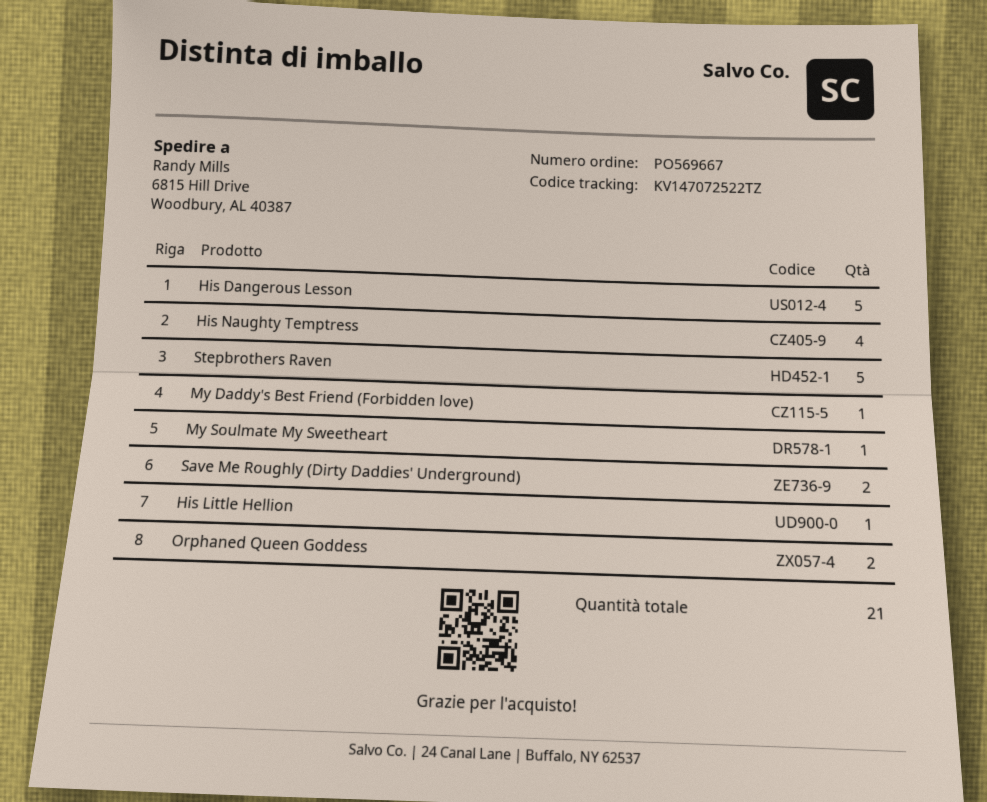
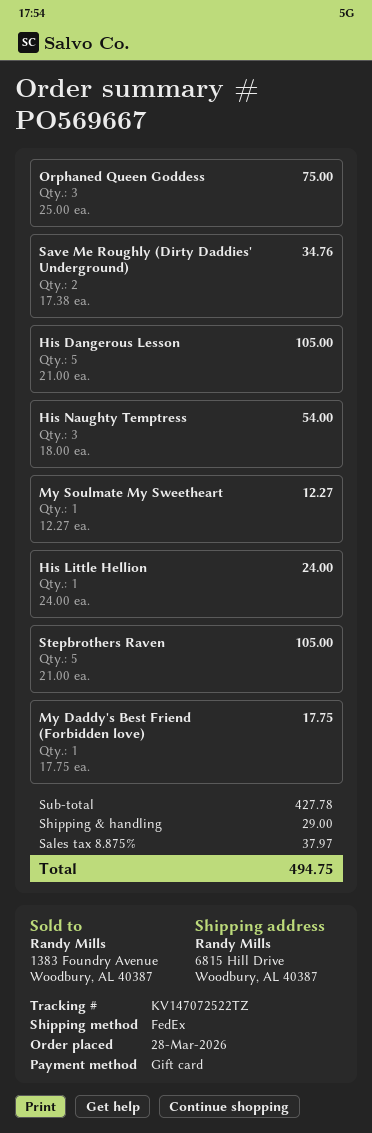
His Naughty Temptress: 4 -> 3
Orphaned Queen Goddess: 2 -> 3

